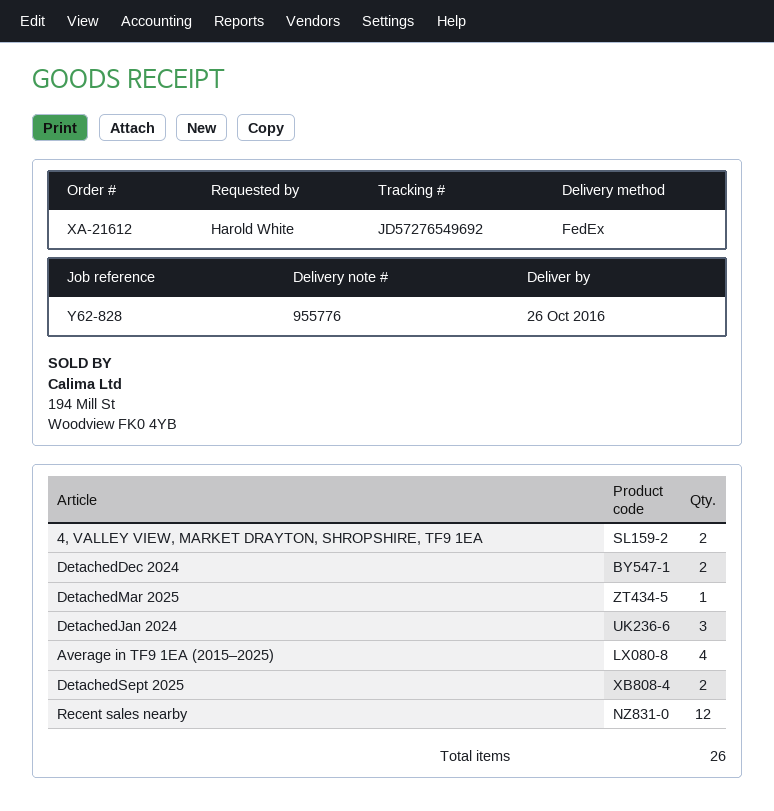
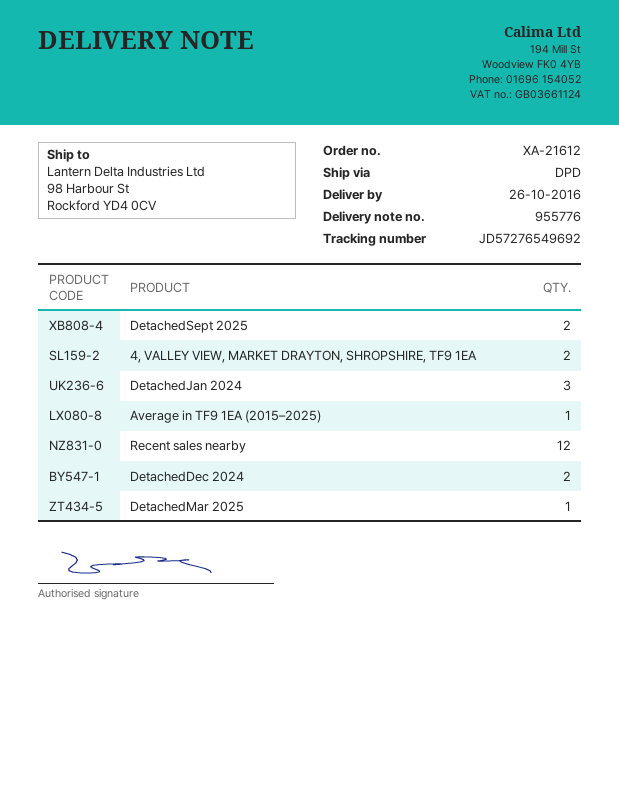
shipping method: FedEx -> DPD
Average in TF9 1EA (2015–2025): 4 -> 1

